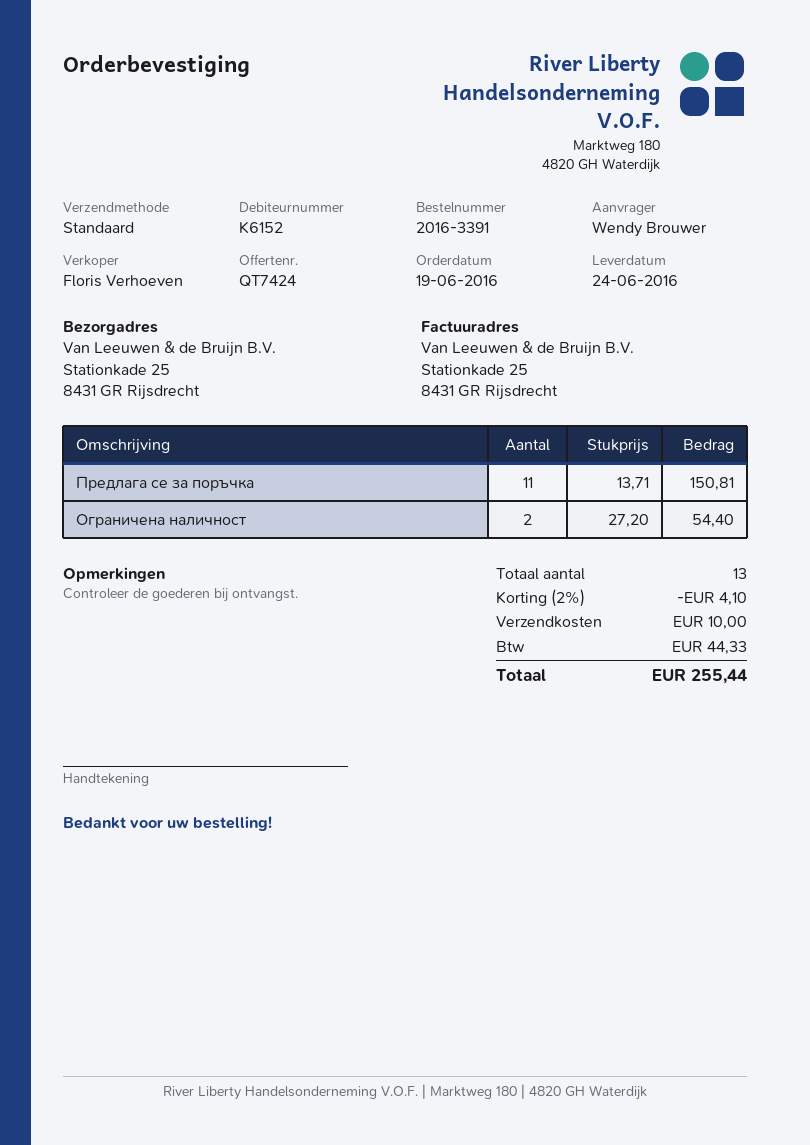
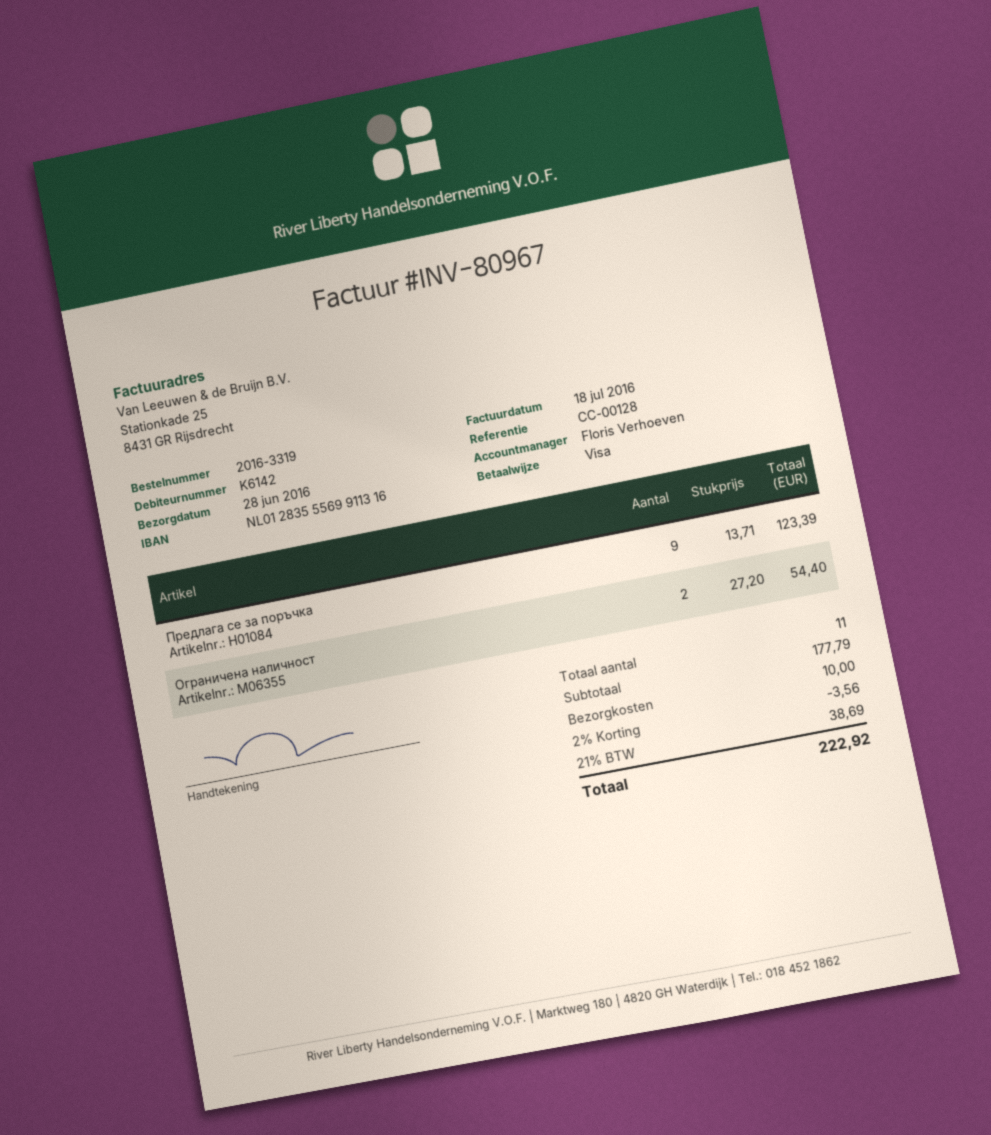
order number: 2016-3391 -> 2016-3319
delivery date: 2016-06-24 -> 2016-06-28
customer number: K6152 -> K6142
Предлага се за поръчка: 11 x 13.71 = 150.81 -> 9 x 13.71 = 123.39
total quantity: 13 -> 11
discount: 2% = 4.10 -> 2% = 3.56
tax: 44.33 -> 38.69
total: 255.44 -> 222.92

